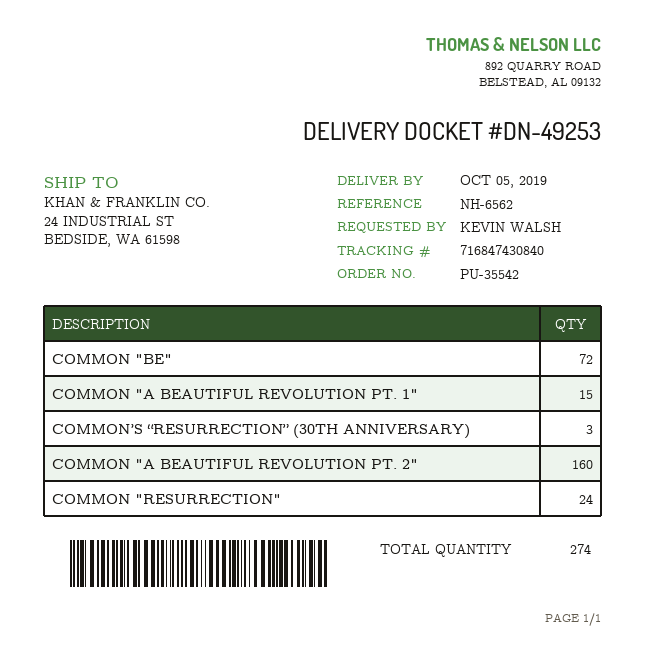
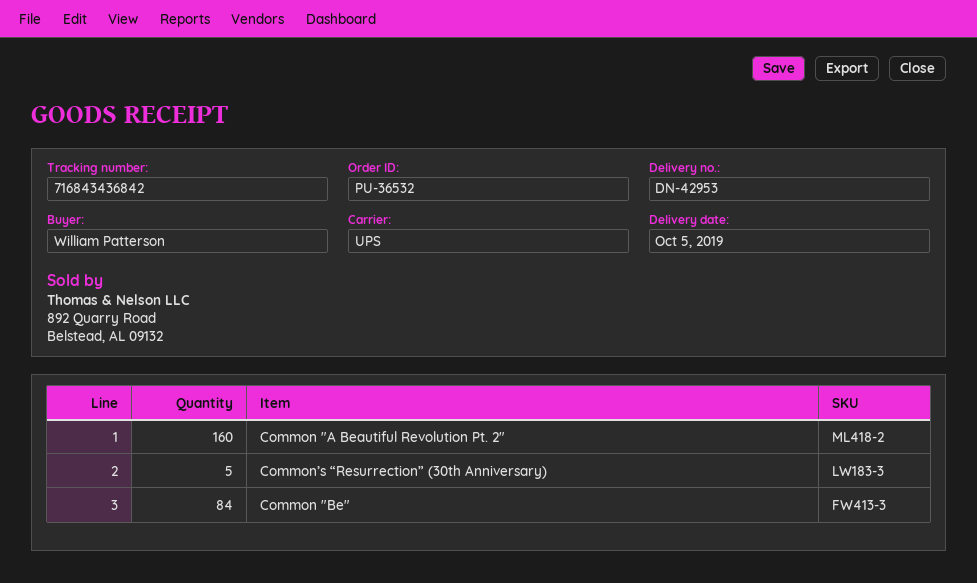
order number: PU-35542 -> PU-36532
delivery note number: DN-49253 -> DN-42953
ordered by: KEVIN WALSH -> William Patterson
tracking number: 716847430840 -> 716843436842
COMMON "BE": 72 -> 84
COMMON "A BEAUTIFUL REVOLUTION PT. 1": 15 -> none
COMMON’S “RESURRECTION” (30TH ANNIVERSARY): 3 -> 5
COMMON "RESURRECTION": 24 -> none

